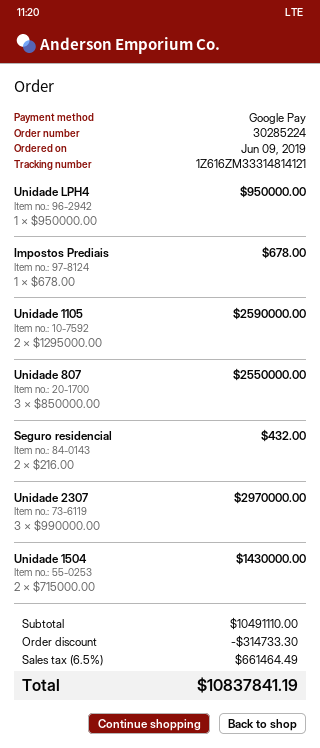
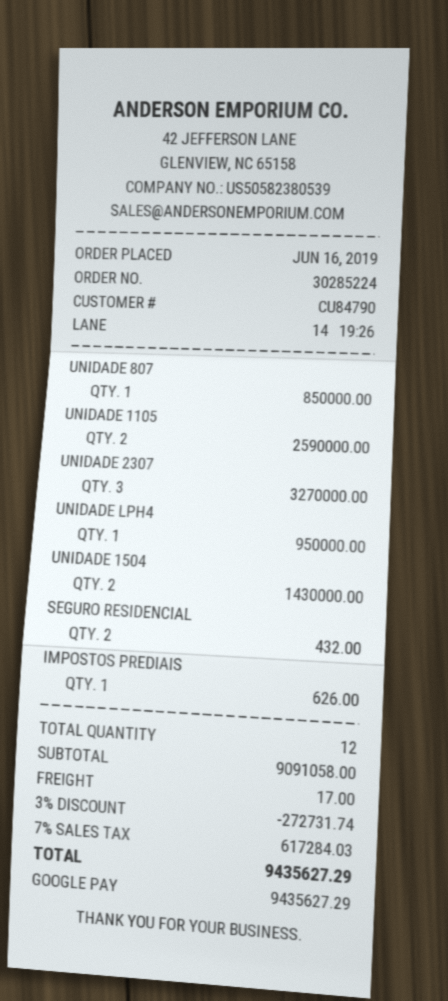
order date: 2019-06-09 -> 2019-06-16
Impostos Prediais: 1 for 678.00 -> 1 for 626.00
Unidade 807: 3 for 2550000.00 -> 1 for 850000.00
Unidade 2307: 3 for 2970000.00 -> 3 for 3270000.00
subtotal: 10491110.00 -> 9091058.00
discount: 314733.30 -> 272731.74
shipping: none -> 17.00
tax: 6.5% = 661464.49 -> 7% = 617284.03
total: 10837841.19 -> 9435627.29

